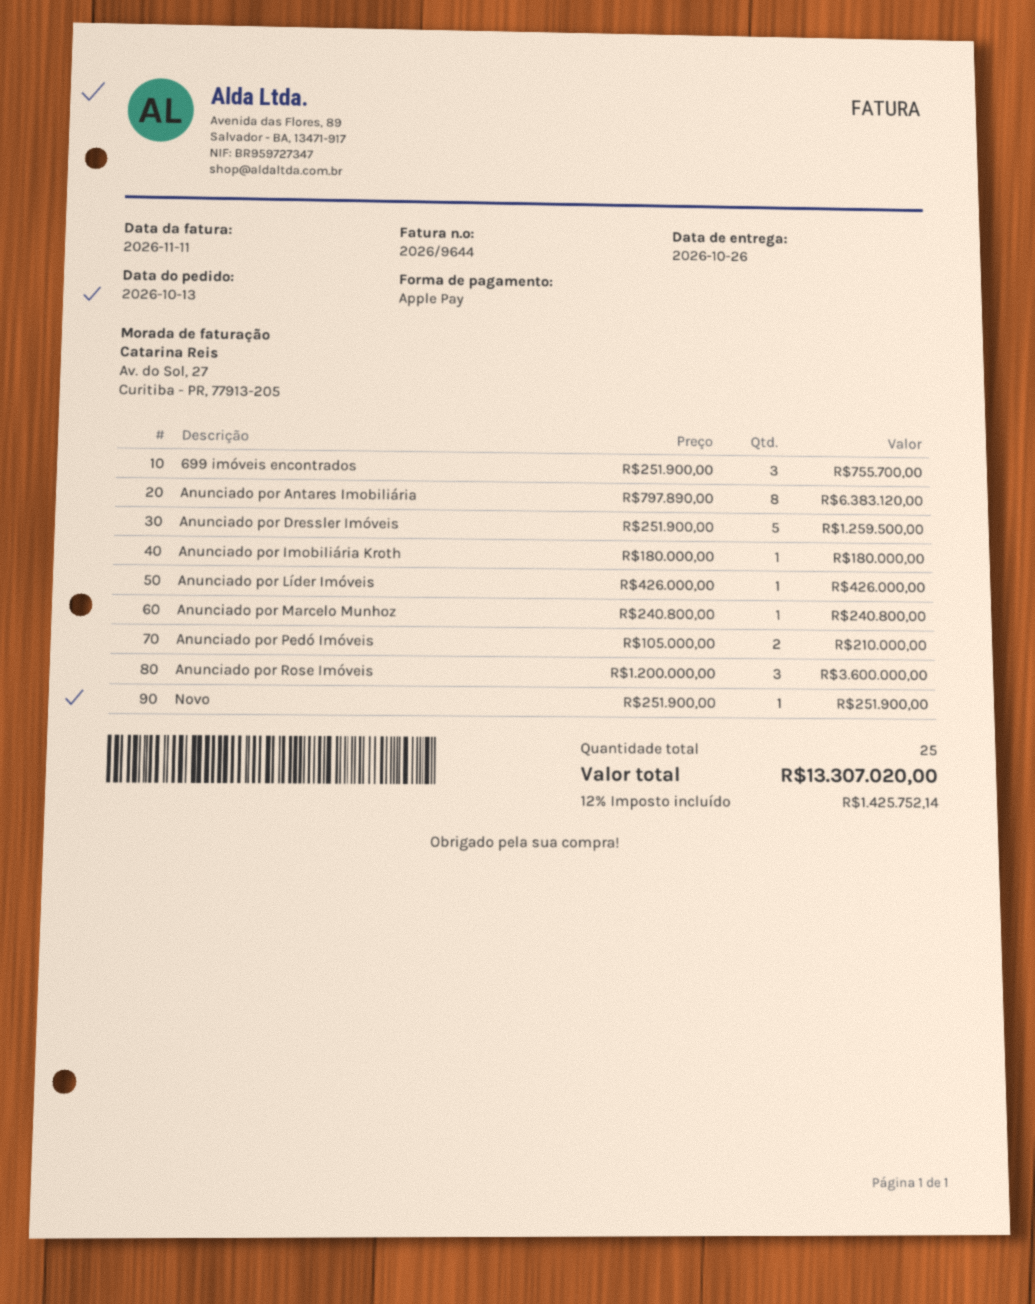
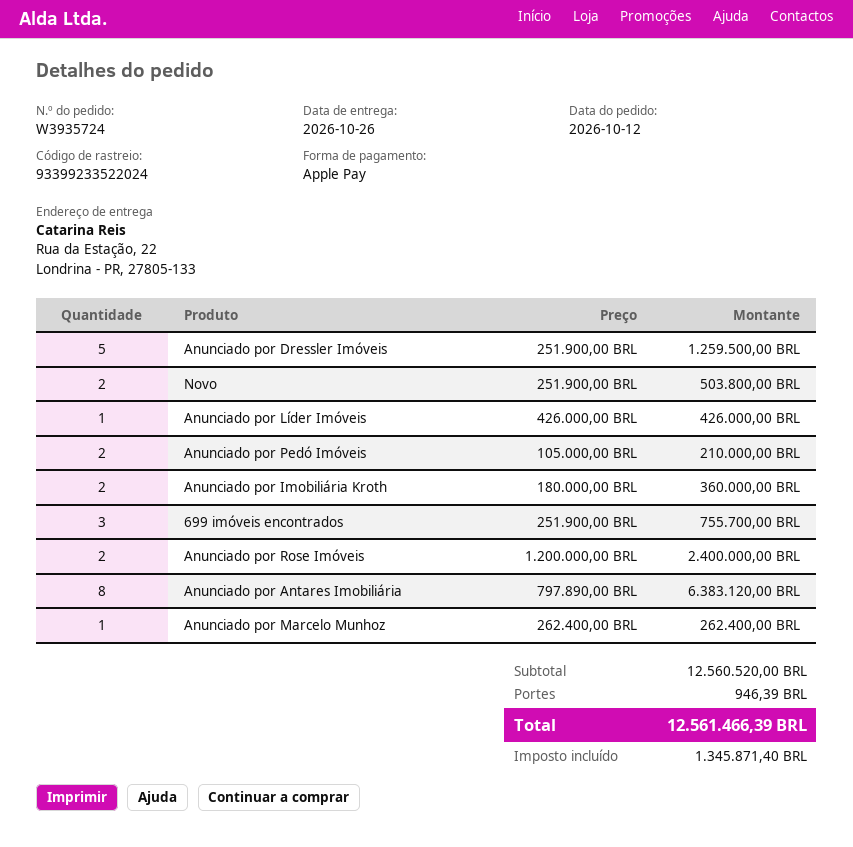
order date: 2026-10-13 -> 2026-10-12
Anunciado por Imobiliária Kroth: 1 x 180000.00 = 180000.00 -> 2 x 180000.00 = 360000.00
Anunciado por Marcelo Munhoz: 1 x 240800.00 = 240800.00 -> 1 x 262400.00 = 262400.00
Anunciado por Rose Imóveis: 3 x 1200000.00 = 3600000.00 -> 2 x 1200000.00 = 2400000.00
Novo: 1 x 251900.00 = 251900.00 -> 2 x 251900.00 = 503800.00
shipping: none -> 946.39
tax: 1425752.14 -> 1345871.40
total: 13307020.00 -> 12561466.39

